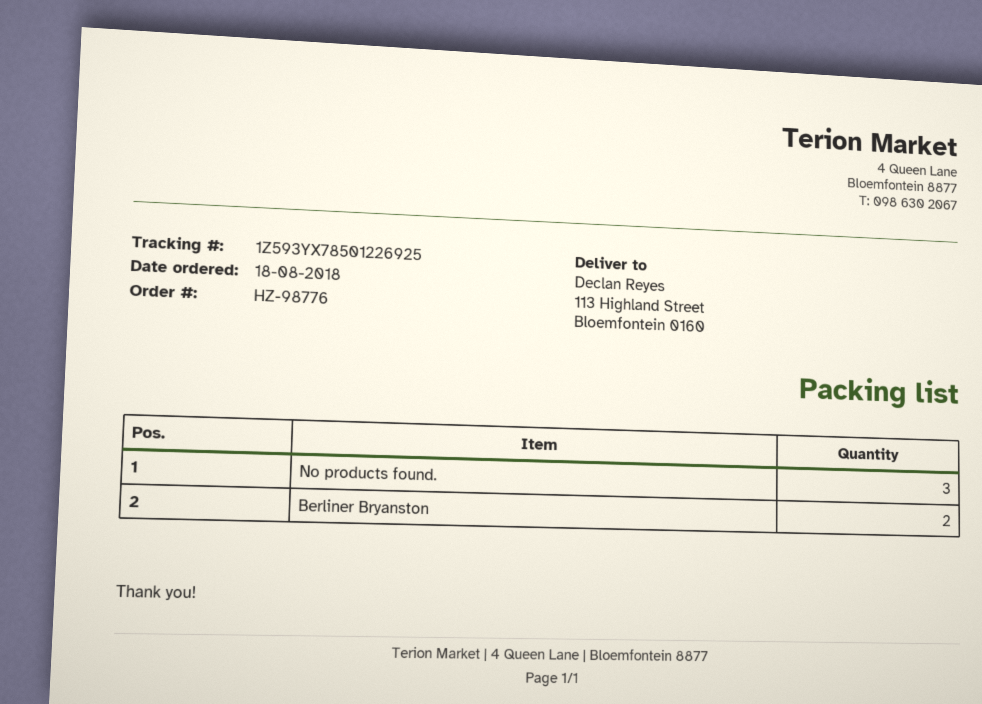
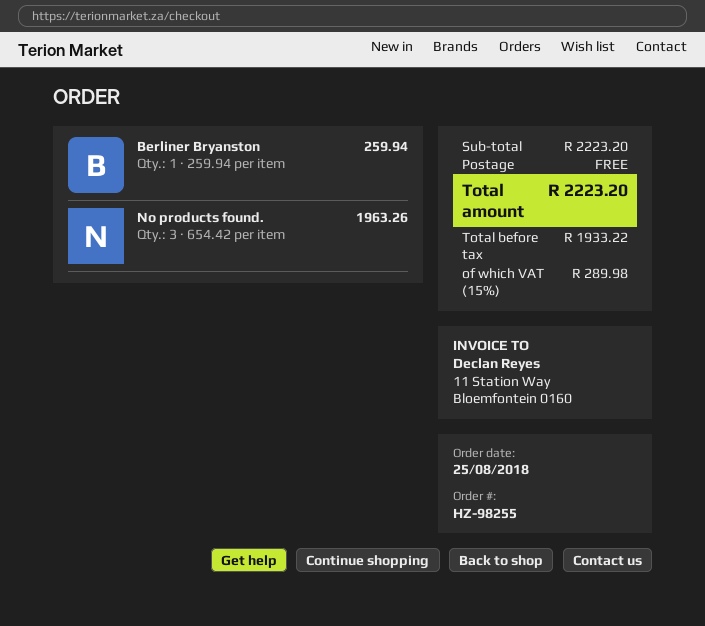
order number: HZ-98776 -> HZ-98255
order date: 2018-08-18 -> 2018-08-25
Berliner Bryanston: 2 -> 1

